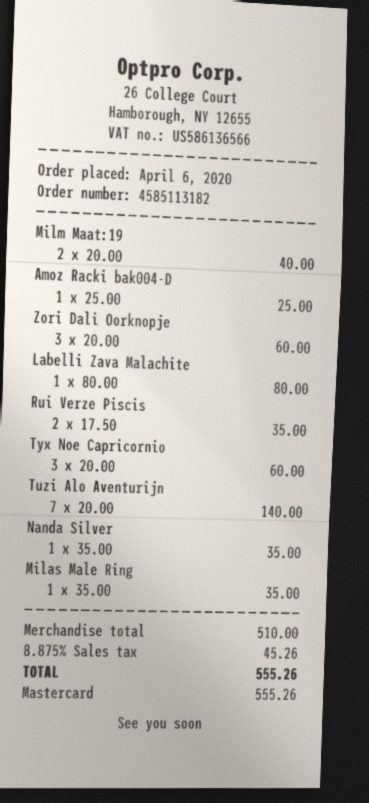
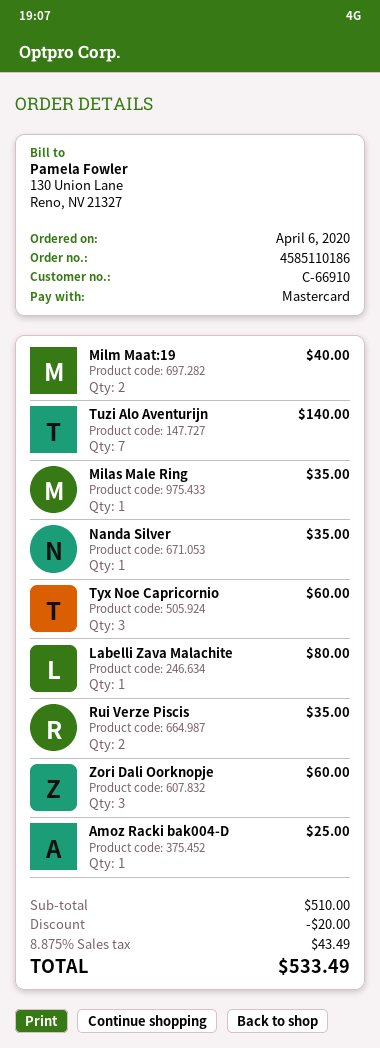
order number: 4585113182 -> 4585110186
discount: none -> 20.00
tax: 8.875% = 45.26 -> 8.875% = 43.49
total: 555.26 -> 533.49

